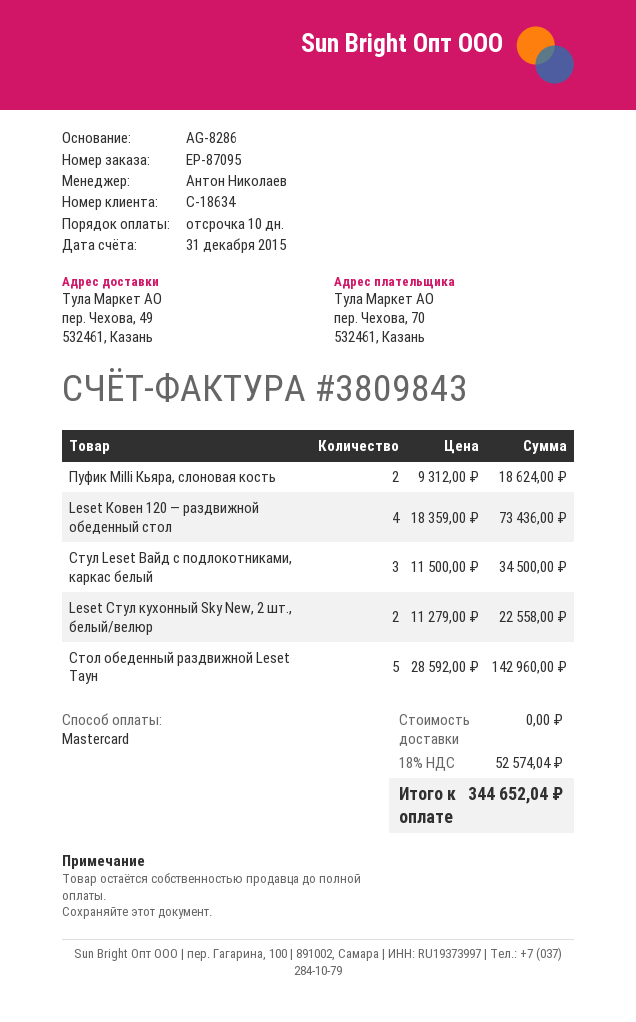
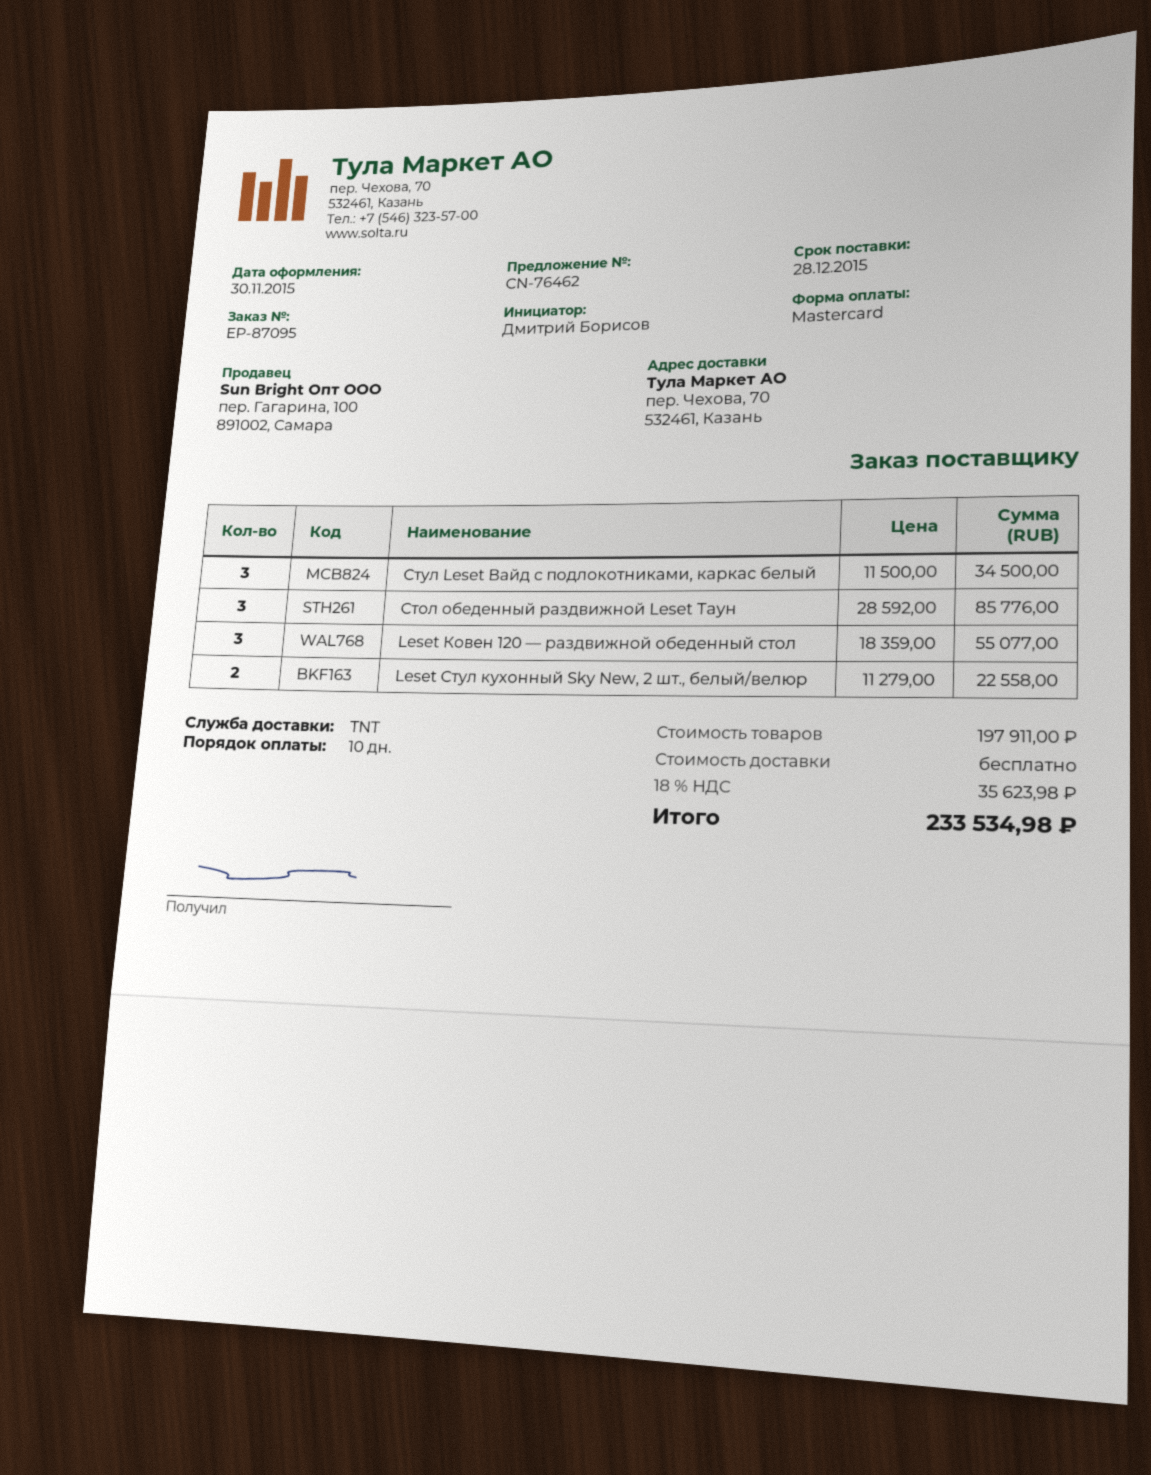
ship to: пер. Чехова, 49, 532461, Казань -> пер. Чехова, 70, 532461, Казань
Пуфик Milli Кьяра, слоновая кость: 2 x 9312.00 = 18624.00 -> none
Leset Ковен 120 — раздвижной обеденный стол: 4 x 18359.00 = 73436.00 -> 3 x 18359.00 = 55077.00
Стол обеденный раздвижной Leset Таун: 5 x 28592.00 = 142960.00 -> 3 x 28592.00 = 85776.00
tax: 18% = 52574.04 -> 18% = 35623.98
total: 344652.04 -> 233534.98

